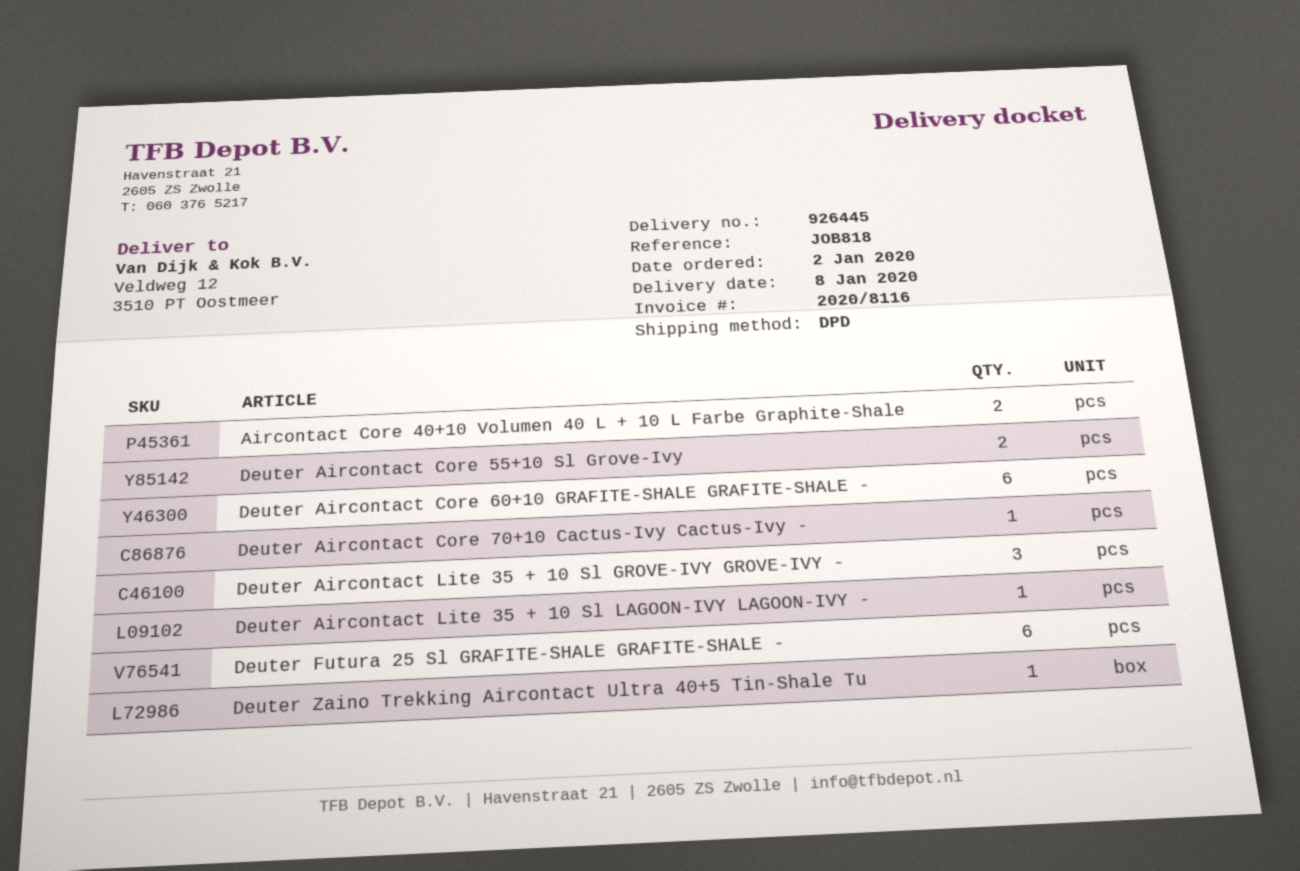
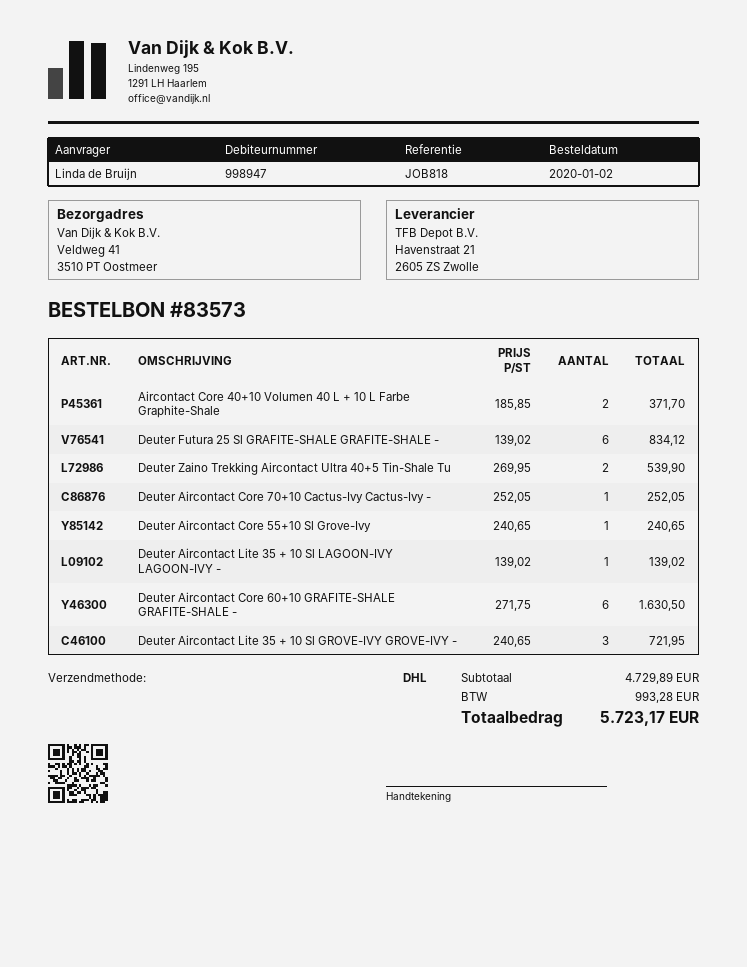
shipping method: DPD -> DHL
ship to: Veldweg 12, 3510 PT Oostmeer -> Veldweg 41, 3510 PT Oostmeer
Deuter Aircontact Core 55+10 Sl Grove-Ivy: 2 -> 1
Deuter Zaino Trekking Aircontact Ultra 40+5 Tin-Shale Tu: 1 -> 2

